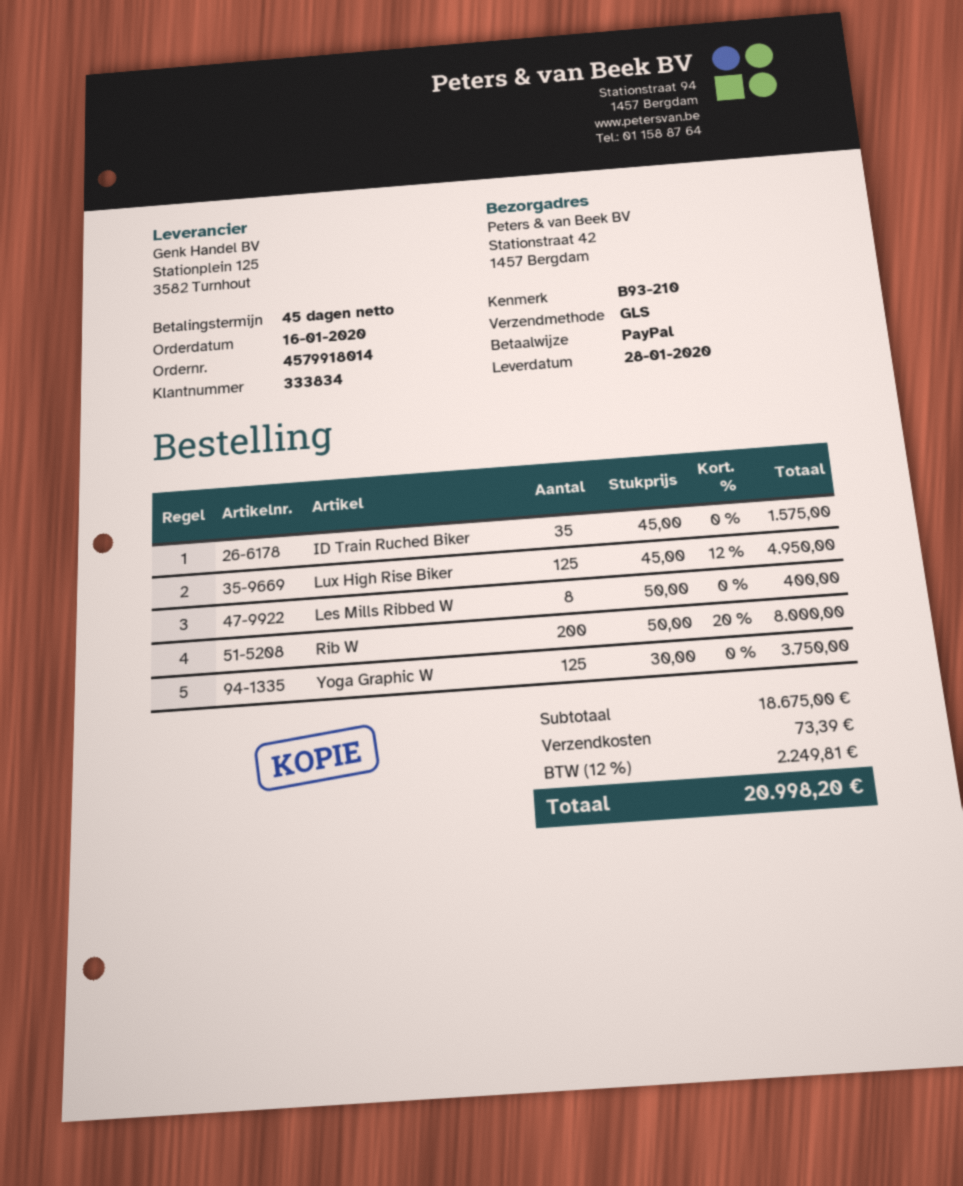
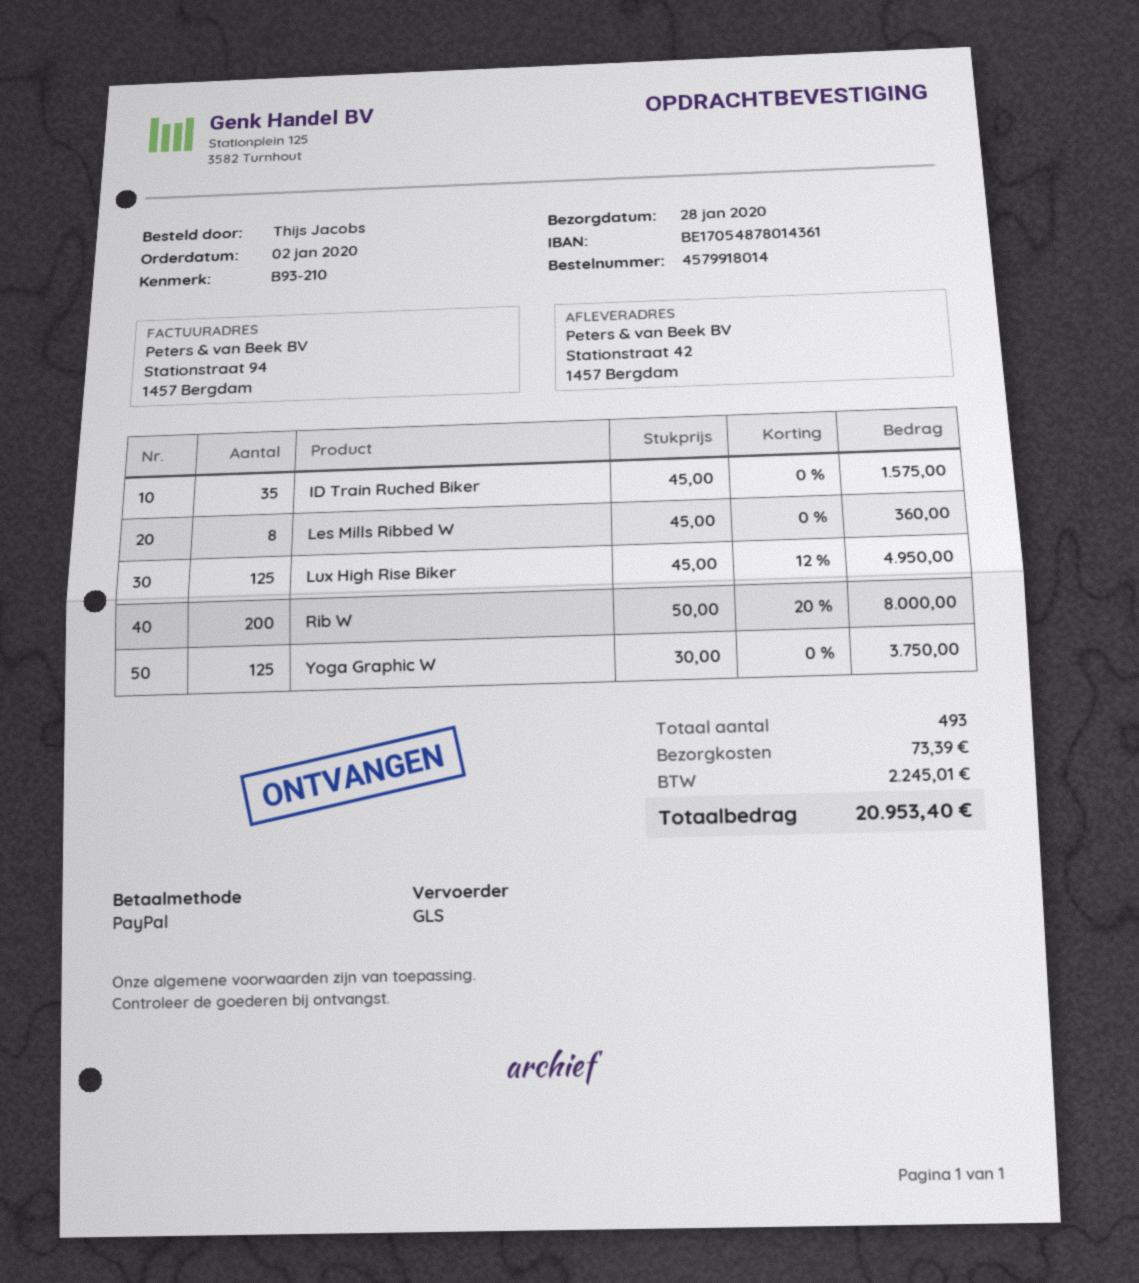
order date: 2020-01-16 -> 2020-01-02
Les Mills Ribbed W: 8 x 50.00 = 400.00 -> 8 x 45.00 = 360.00
tax: 2249.81 -> 2245.01
total: 20998.20 -> 20953.40

